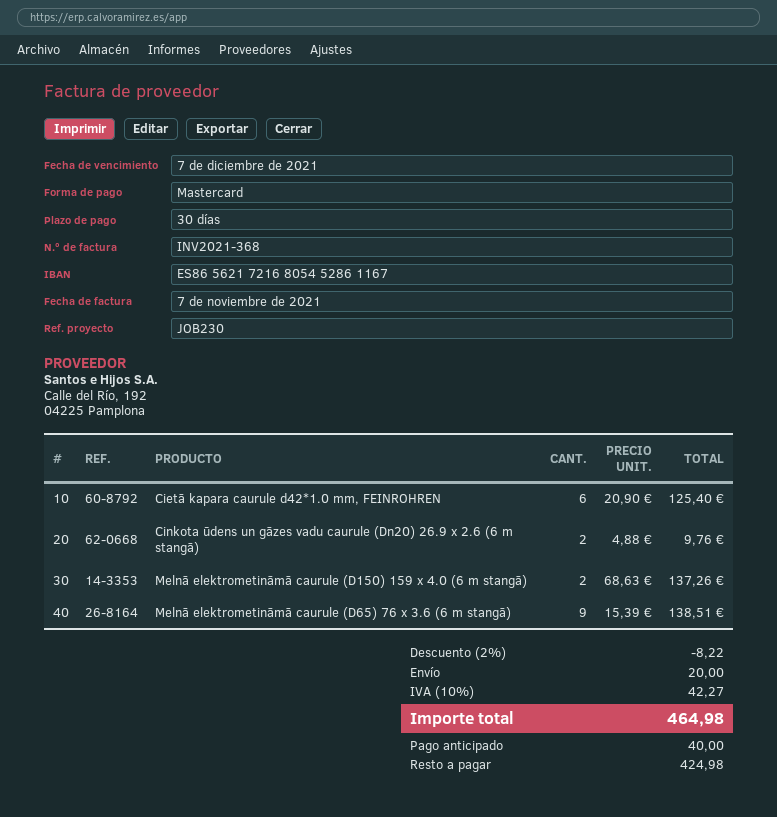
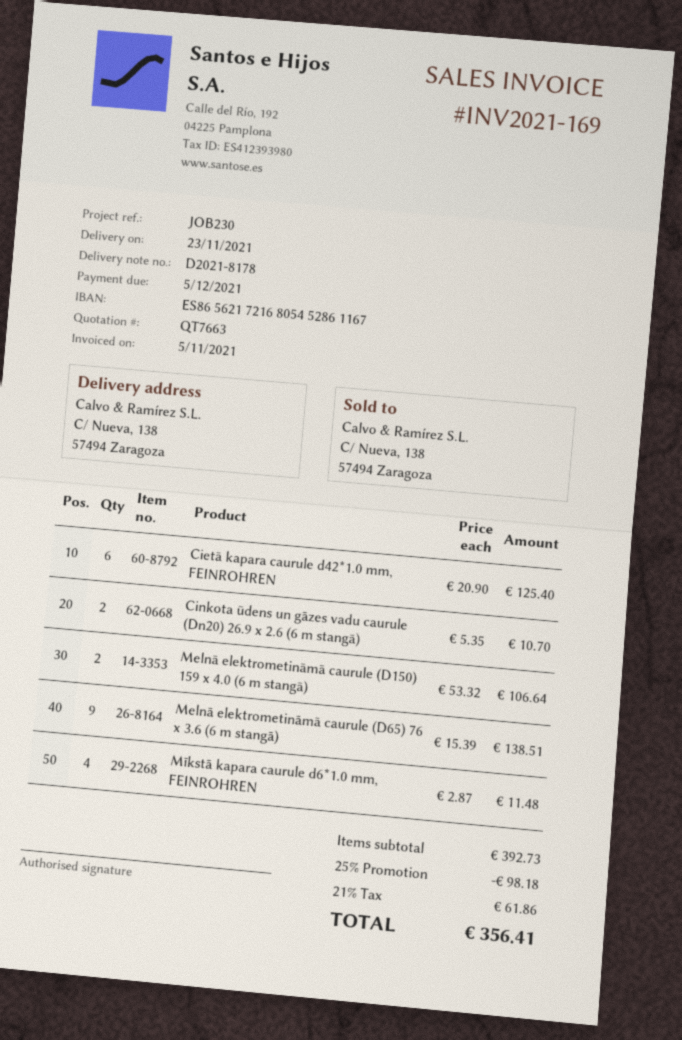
invoice number: INV2021-368 -> INV2021-169
invoice date: 2021-11-07 -> 2021-11-05
due date: 2021-12-07 -> 2021-12-05
Cinkota ūdens un gāzes vadu caurule (Dn20) 26.9 x 2.6 (6 m stangā): 2 x 4.88 = 9.76 -> 2 x 5.35 = 10.70
Melnā elektrometināmā caurule (D150) 159 x 4.0 (6 m stangā): 2 x 68.63 = 137.26 -> 2 x 53.32 = 106.64
Mīkstā kapara caurule d6*1.0 mm, FEINROHREN: none -> 4 x 2.87 = 11.48
discount: 2% = 8.22 -> 25% = 98.18
shipping: 20.00 -> none
tax: 10% = 42.27 -> 21% = 61.86
total: 464.98 -> 356.41

